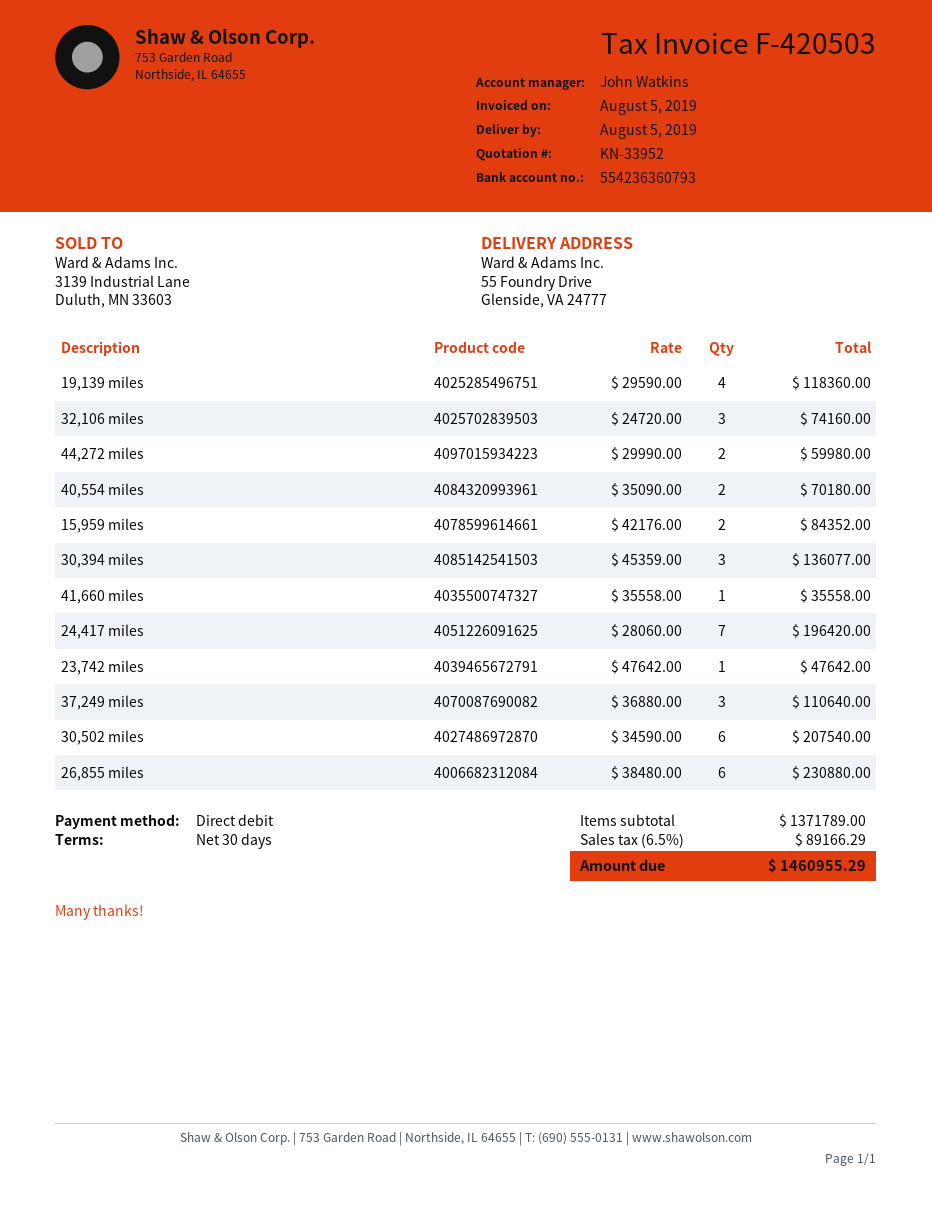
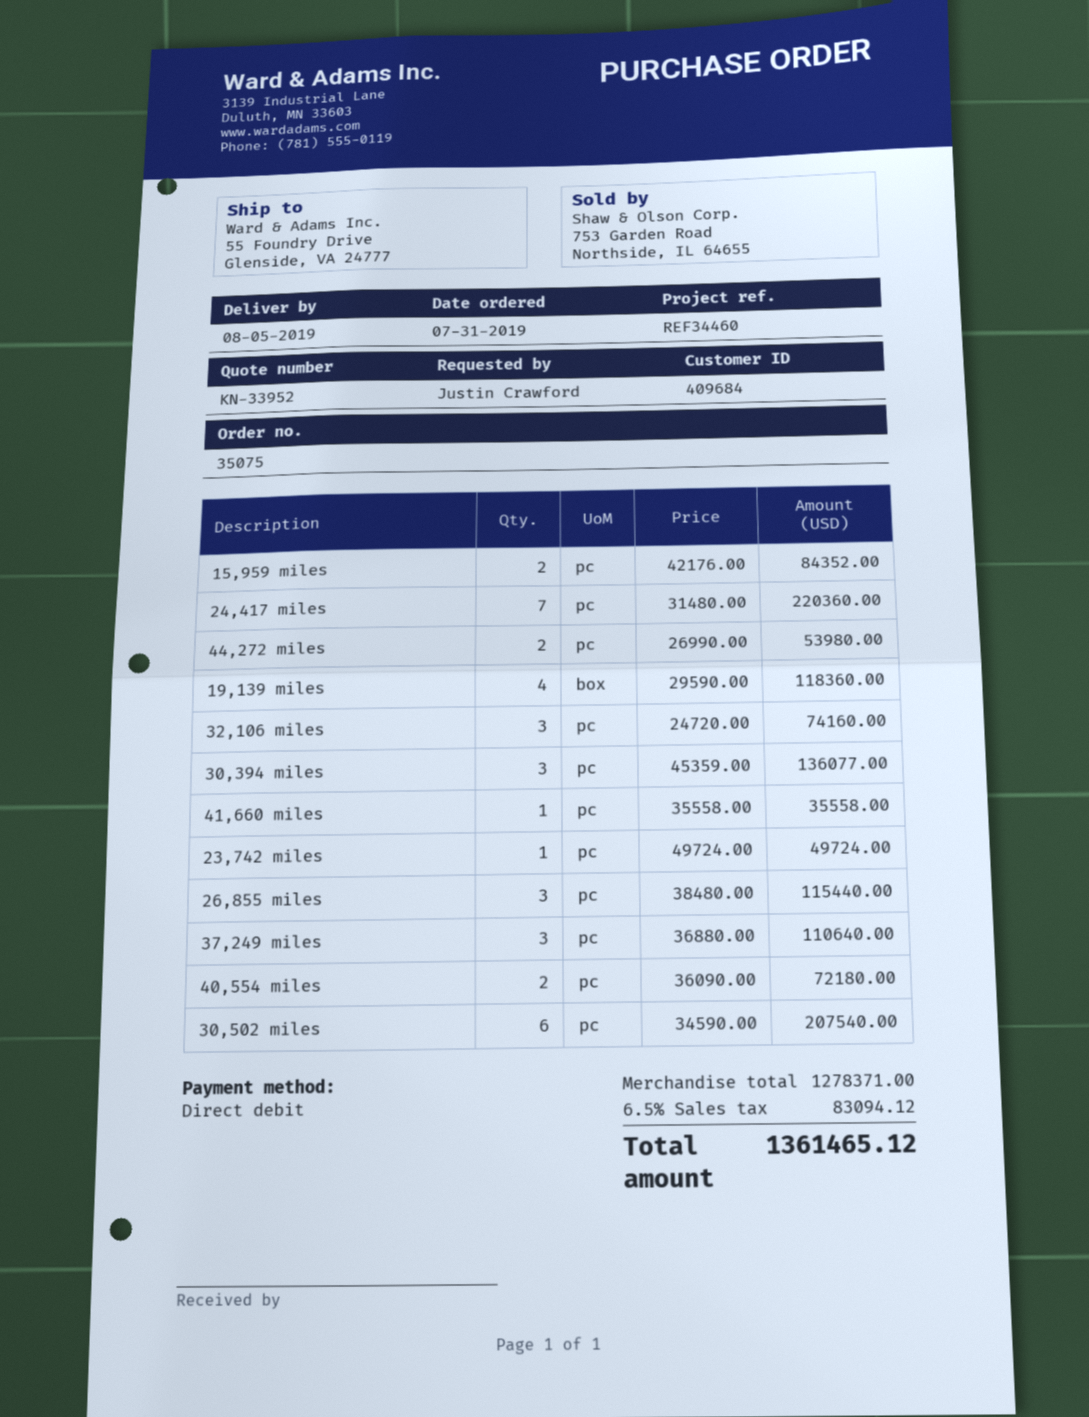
44,272 miles: 2 x 29990.00 = 59980.00 -> 2 x 26990.00 = 53980.00
40,554 miles: 2 x 35090.00 = 70180.00 -> 2 x 36090.00 = 72180.00
24,417 miles: 7 x 28060.00 = 196420.00 -> 7 x 31480.00 = 220360.00
23,742 miles: 1 x 47642.00 = 47642.00 -> 1 x 49724.00 = 49724.00
26,855 miles: 6 x 38480.00 = 230880.00 -> 3 x 38480.00 = 115440.00
subtotal: 1371789.00 -> 1278371.00
tax: 6.5% = 89166.29 -> 6.5% = 83094.12
total: 1460955.29 -> 1361465.12

